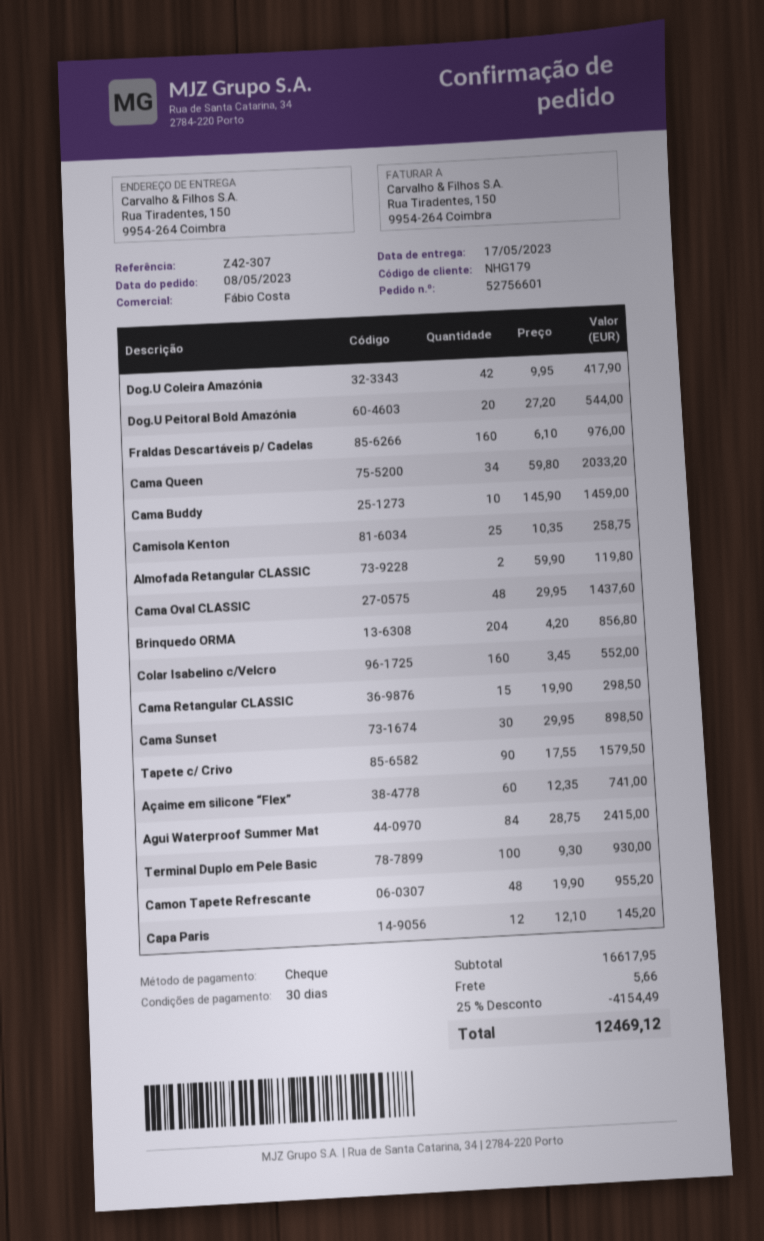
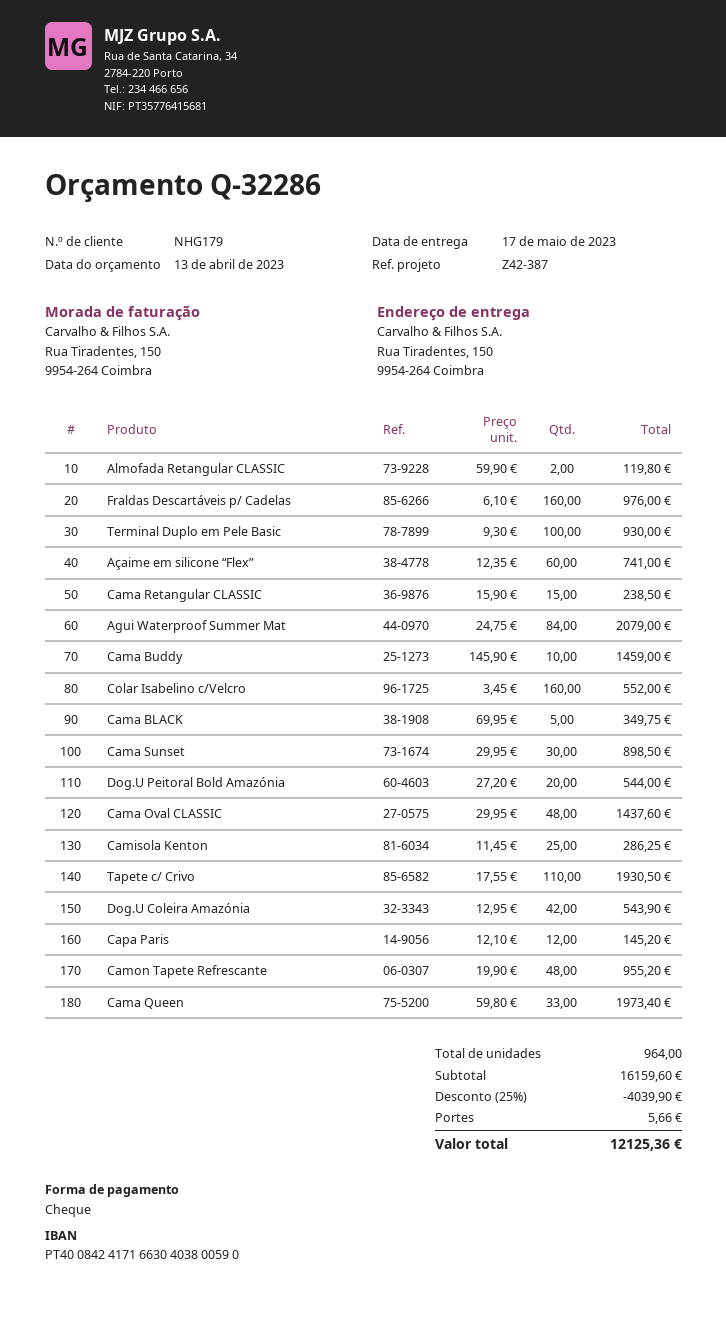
reference: Z42-307 -> Z42-387
Dog.U Coleira Amazónia: 42 x 9.95 = 417.90 -> 42 x 12.95 = 543.90
Cama Queen: 34 x 59.80 = 2033.20 -> 33 x 59.80 = 1973.40
Camisola Kenton: 25 x 10.35 = 258.75 -> 25 x 11.45 = 286.25
Brinquedo ORMA: 204 x 4.20 = 856.80 -> none
Cama Retangular CLASSIC: 15 x 19.90 = 298.50 -> 15 x 15.90 = 238.50
Tapete c/ Crivo: 90 x 17.55 = 1579.50 -> 110 x 17.55 = 1930.50
Agui Waterproof Summer Mat: 84 x 28.75 = 2415.00 -> 84 x 24.75 = 2079.00
Cama BLACK: none -> 5 x 69.95 = 349.75
subtotal: 16617.95 -> 16159.60
discount: 25% = 4154.49 -> 25% = 4039.90
total: 12469.12 -> 12125.36

